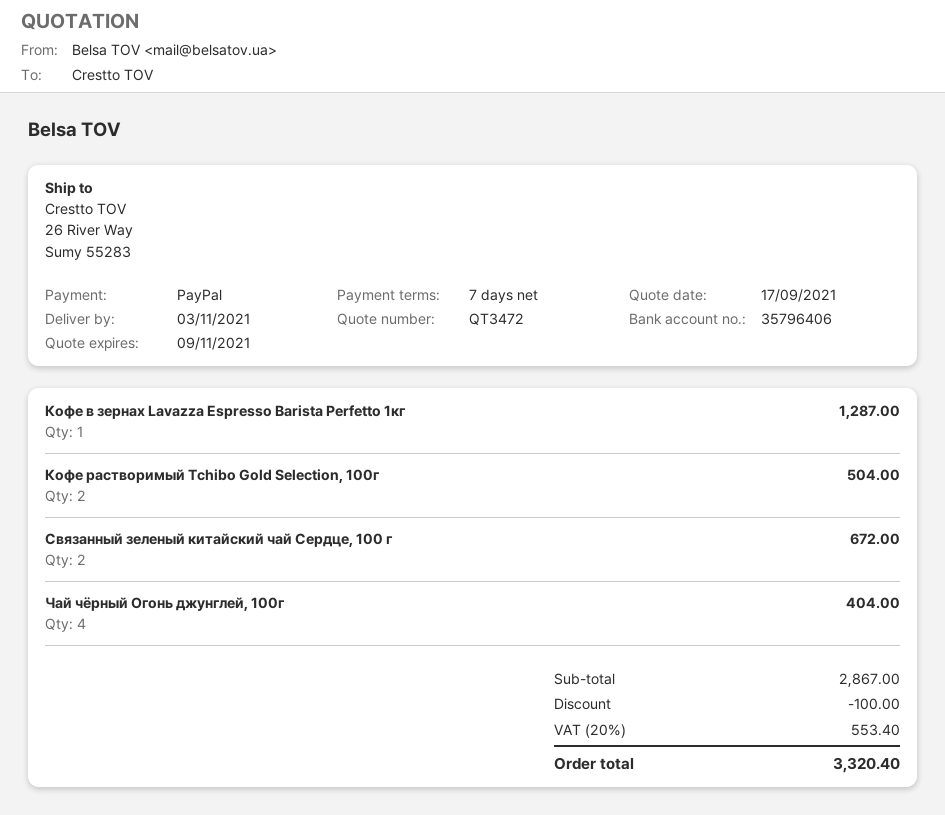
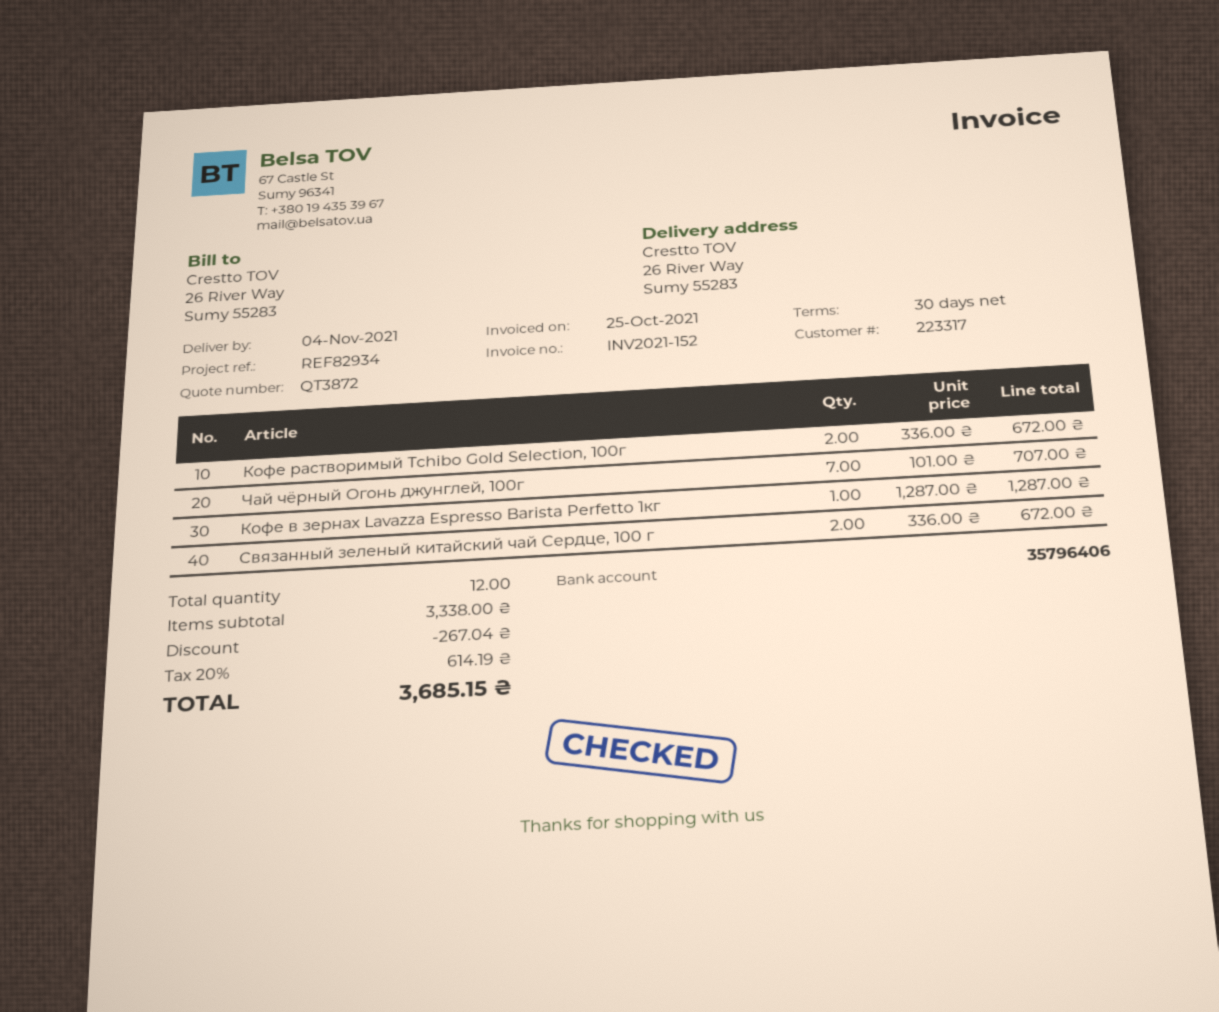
quote number: QT3472 -> QT3872
delivery date: 2021-11-03 -> 2021-11-04
payment terms: 7 days -> 30 days
Кофе растворимый Tchibo Gold Selection, 100г: 2 for 504.00 -> 2 for 672.00
Чай чёрный Огонь джунглей, 100г: 4 for 404.00 -> 7 for 707.00
subtotal: 2867.00 -> 3338.00
discount: 100.00 -> 267.04
tax: 20% = 553.40 -> 20% = 614.19
total: 3320.40 -> 3685.15

